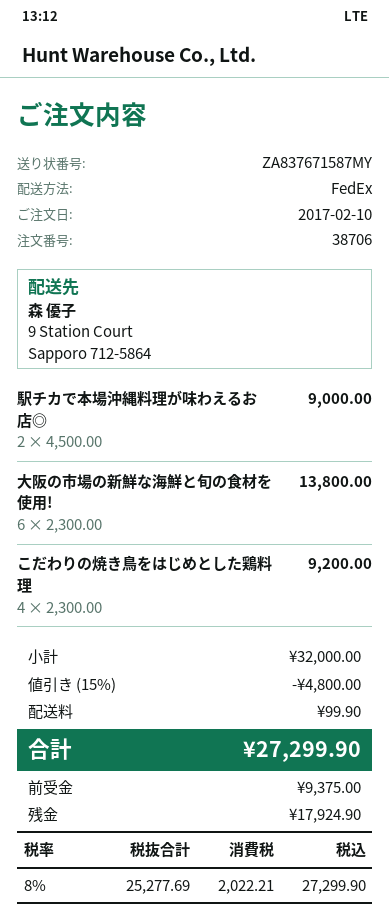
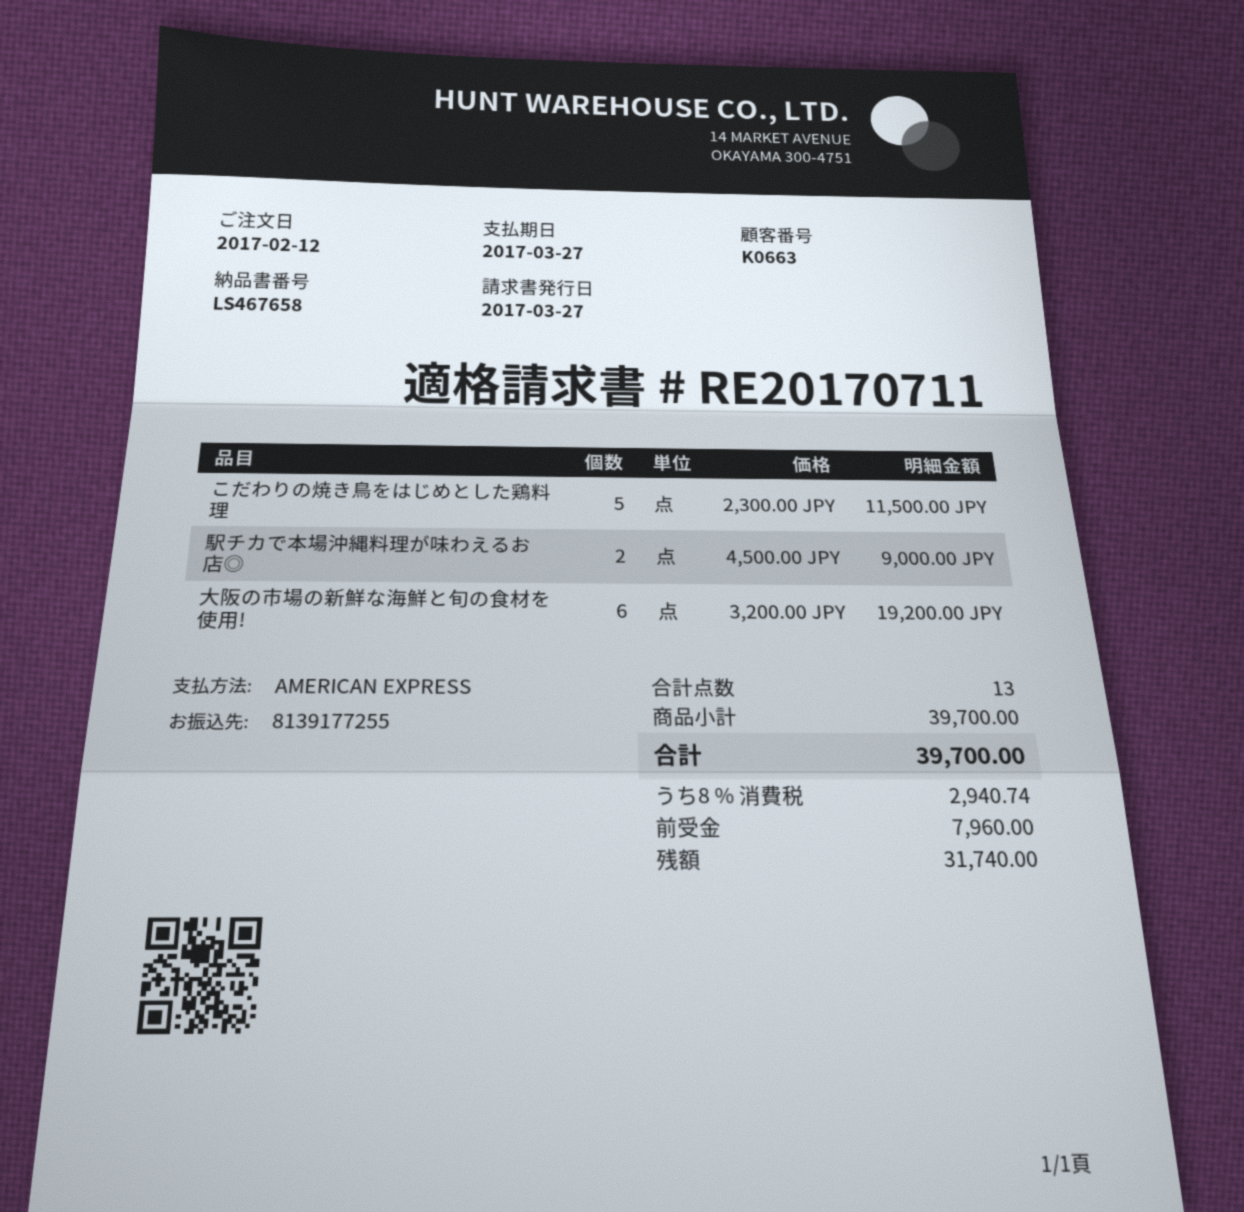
order date: 2017-02-10 -> 2017-02-12
大阪の市場の新鮮な海鮮と旬の食材を使用!: 6 x 2300.00 = 13800.00 -> 6 x 3200.00 = 19200.00
こだわりの焼き鳥をはじめとした鶏料理: 4 x 2300.00 = 9200.00 -> 5 x 2300.00 = 11500.00
subtotal: 32000.00 -> 39700.00
discount: 15% = 4800.00 -> none
shipping: 99.90 -> none
tax: 8% = 2022.21 -> 8% = 2940.74
total: 27299.90 -> 39700.00
deposit: 9375.00 -> 7960.00
balance: 17924.90 -> 31740.00

